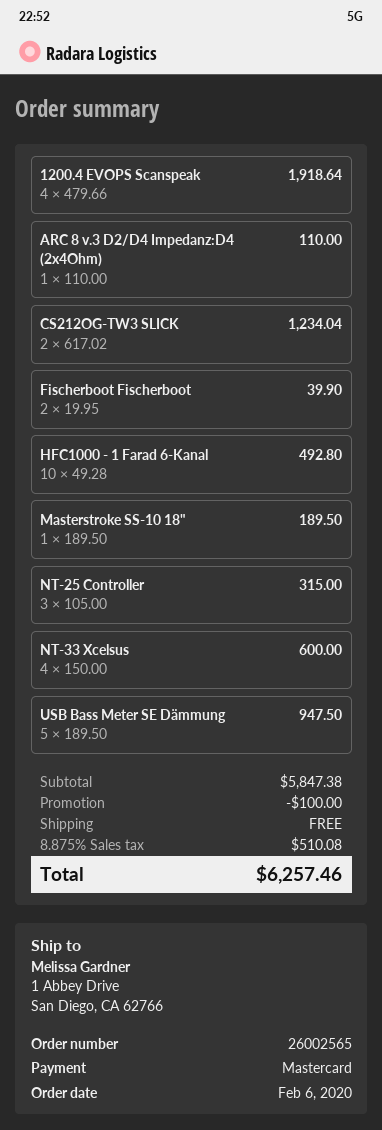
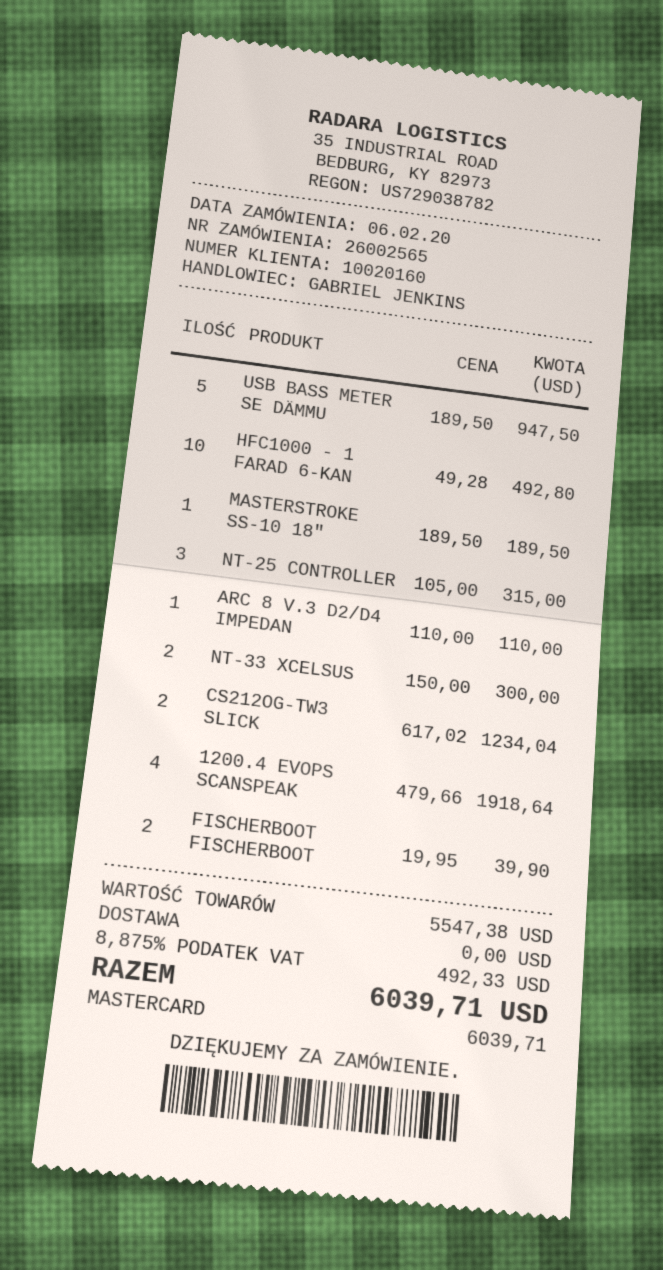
NT-33 Xcelsus: 4 x 150.00 = 600.00 -> 2 x 150.00 = 300.00
subtotal: 5847.38 -> 5547.38
discount: 100.00 -> none
tax: 8.875% = 510.08 -> 8.875% = 492.33
total: 6257.46 -> 6039.71

